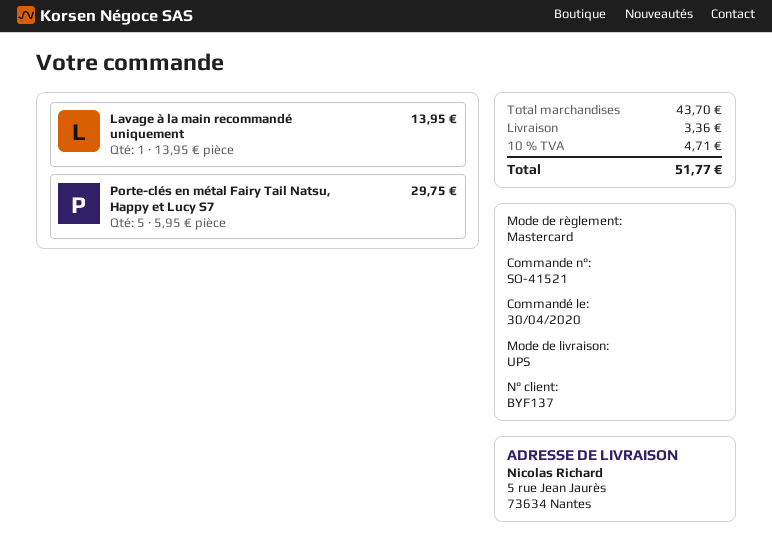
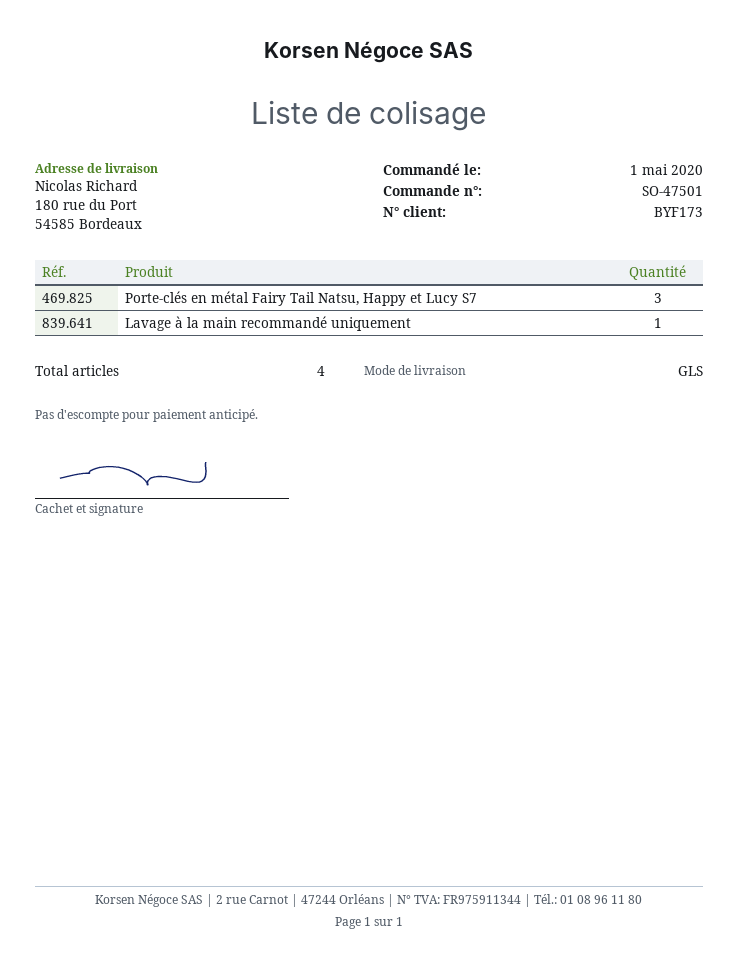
order number: SO-41521 -> SO-47501
order date: 2020-04-30 -> 2020-05-01
customer number: BYF137 -> BYF173
shipping method: UPS -> GLS
ship to: 5 rue Jean Jaurès, 73634 Nantes -> 180 rue du Port, 54585 Bordeaux
Porte-clés en métal Fairy Tail Natsu, Happy et Lucy S7: 5 -> 3

